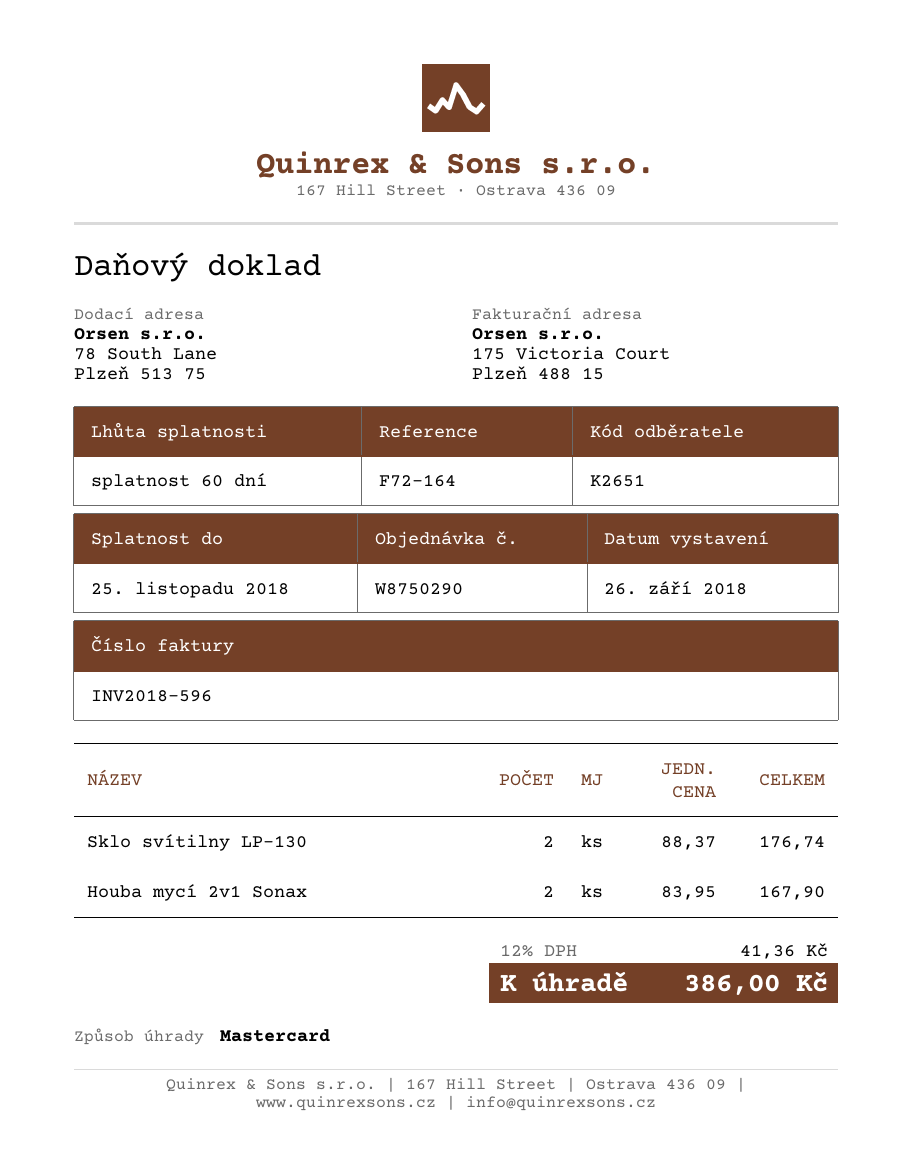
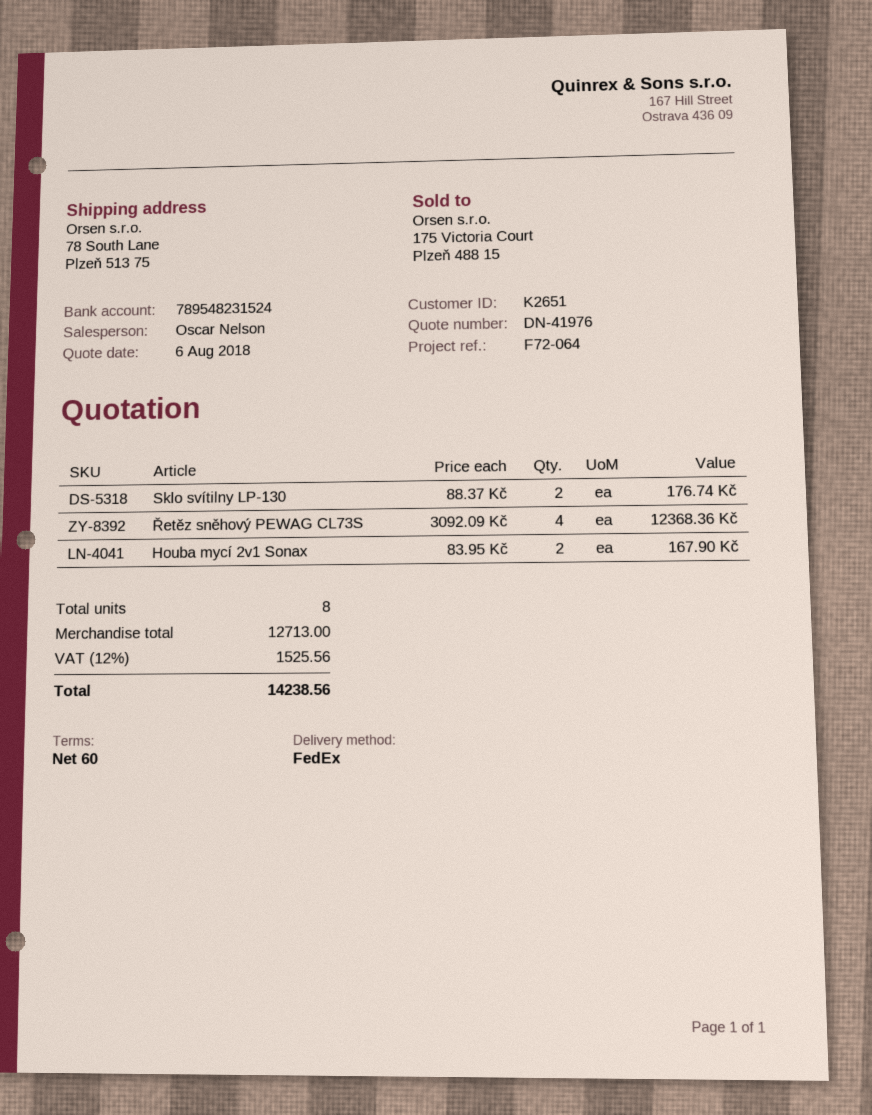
reference: F72-164 -> F72-064
Řetěz sněhový PEWAG CL73S: none -> 4 x 3092.09 = 12368.36
tax: 12% = 41.36 -> 12% = 1525.56
total: 386.00 -> 14238.56

